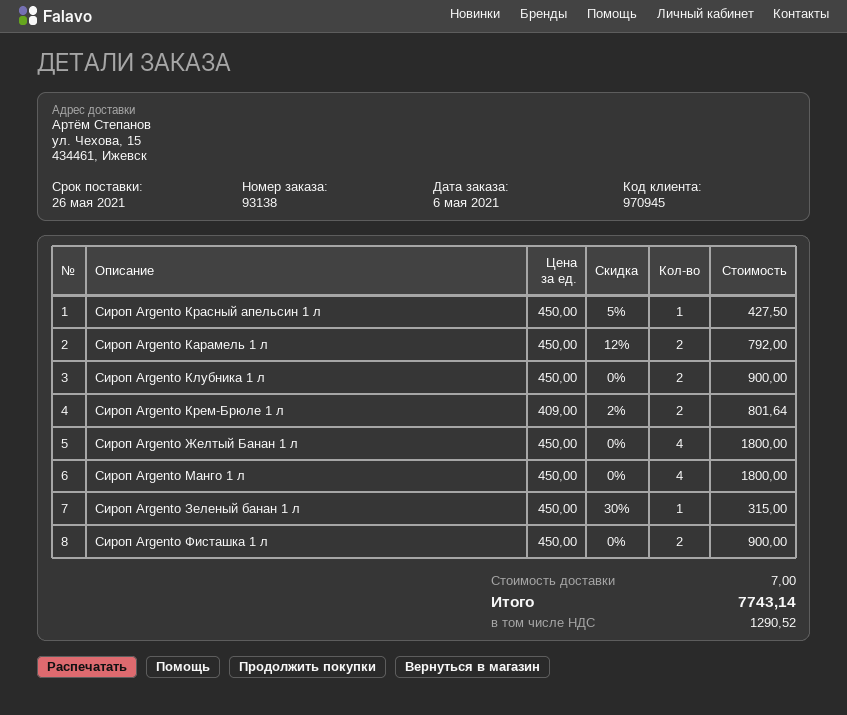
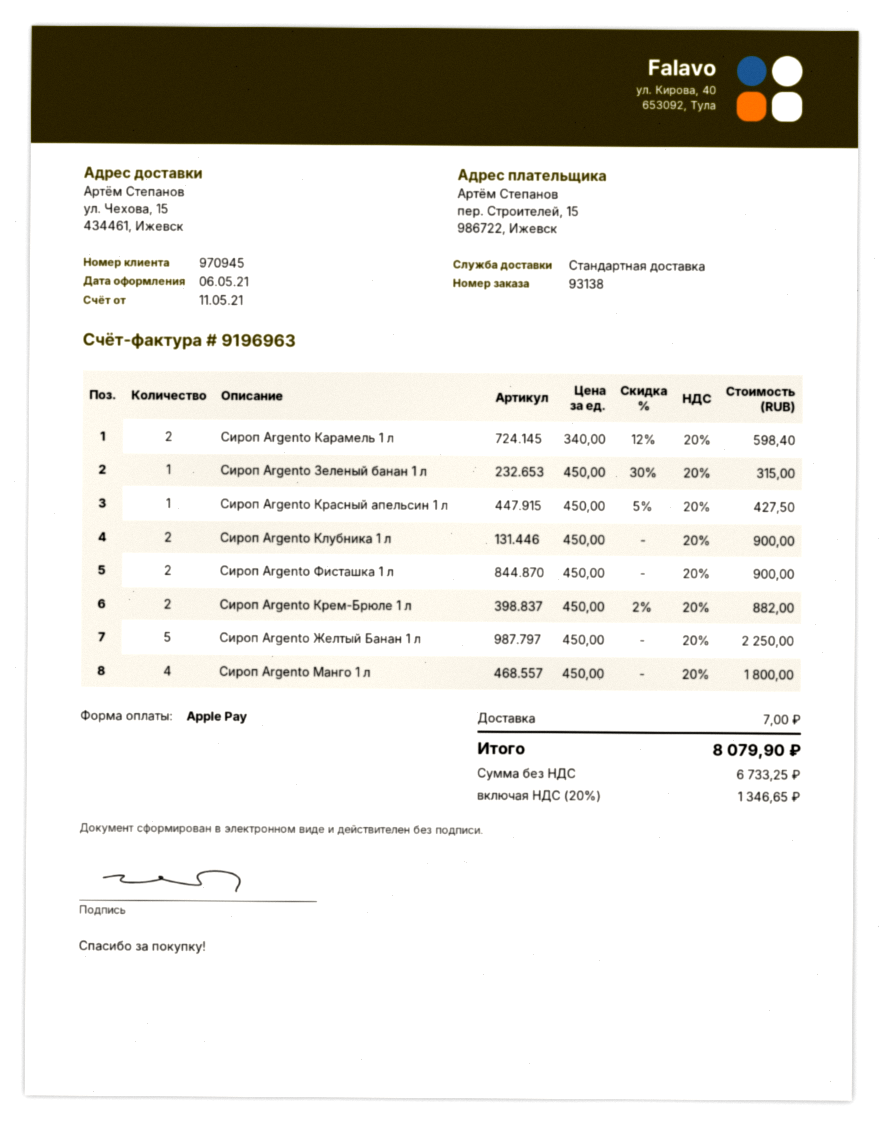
Сироп Argento Карамель 1 л: 2 x 450.00 - 12% = 792.00 -> 2 x 340.00 - 12% = 598.40
Сироп Argento Крем-Брюле 1 л: 2 x 409.00 - 2% = 801.64 -> 2 x 450.00 - 2% = 882.00
Сироп Argento Желтый Банан 1 л: 4 x 450.00 = 1800.00 -> 5 x 450.00 = 2250.00
tax: 1290.52 -> 1346.65
total: 7743.14 -> 8079.90

